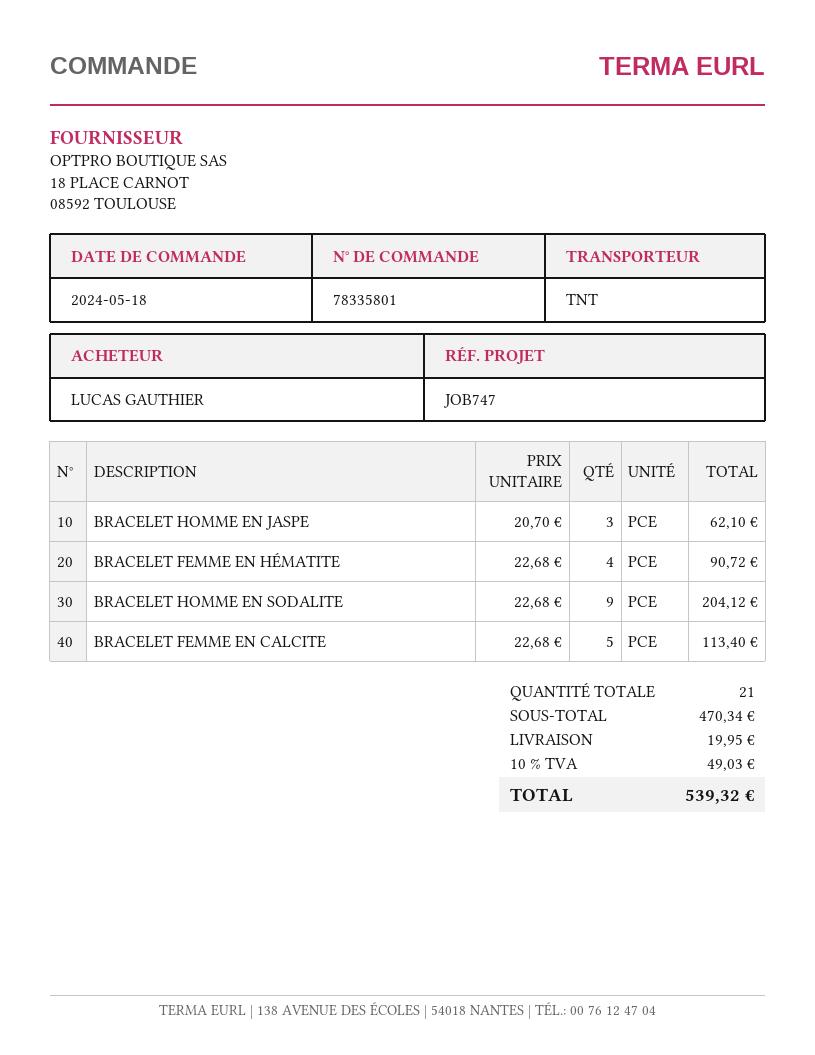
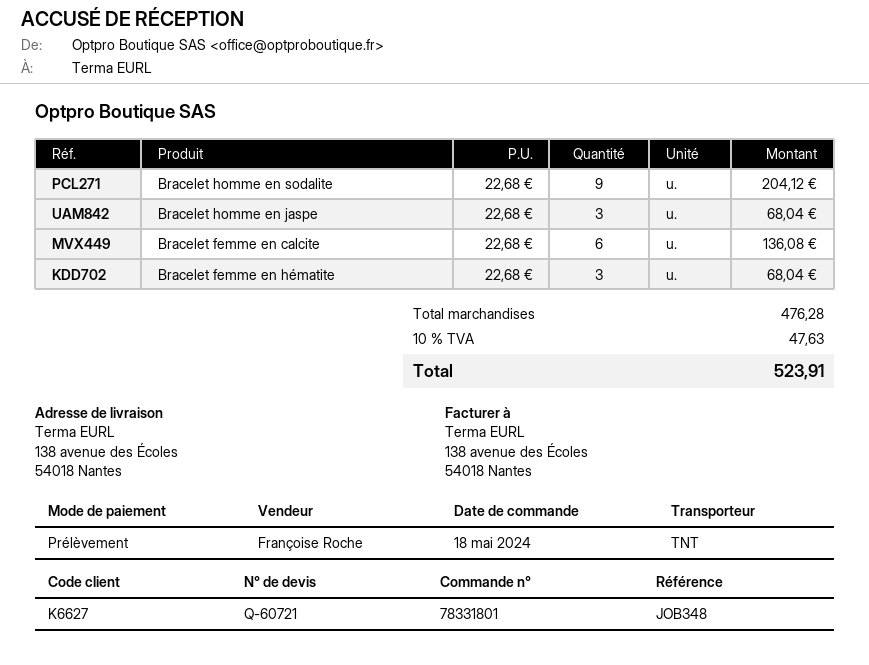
order number: 78335801 -> 78331801
reference: JOB747 -> JOB348
BRACELET HOMME EN JASPE: 3 x 20.70 = 62.10 -> 3 x 22.68 = 68.04
BRACELET FEMME EN HÉMATITE: 4 x 22.68 = 90.72 -> 3 x 22.68 = 68.04
BRACELET FEMME EN CALCITE: 5 x 22.68 = 113.40 -> 6 x 22.68 = 136.08
subtotal: 470.34 -> 476.28
shipping: 19.95 -> none
tax: 10% = 49.03 -> 10% = 47.63
total: 539.32 -> 523.91

